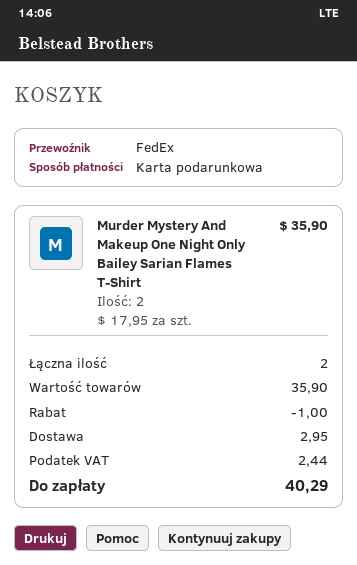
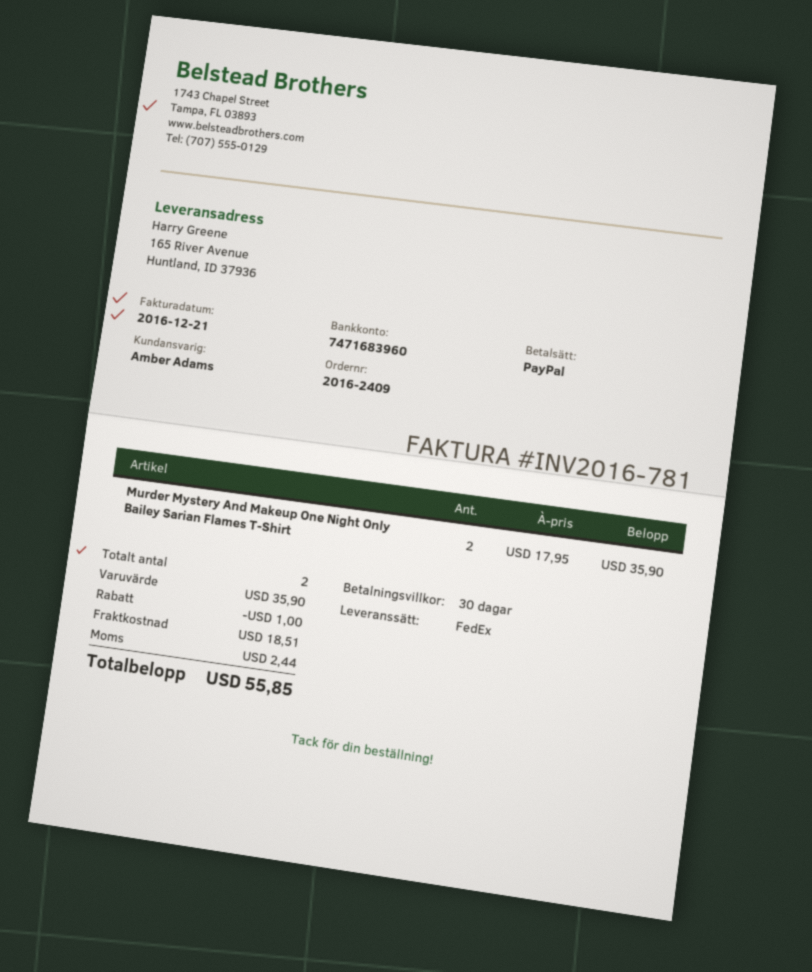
payment method: gift card -> PayPal
shipping: 2.95 -> 18.51
total: 40.29 -> 55.85

